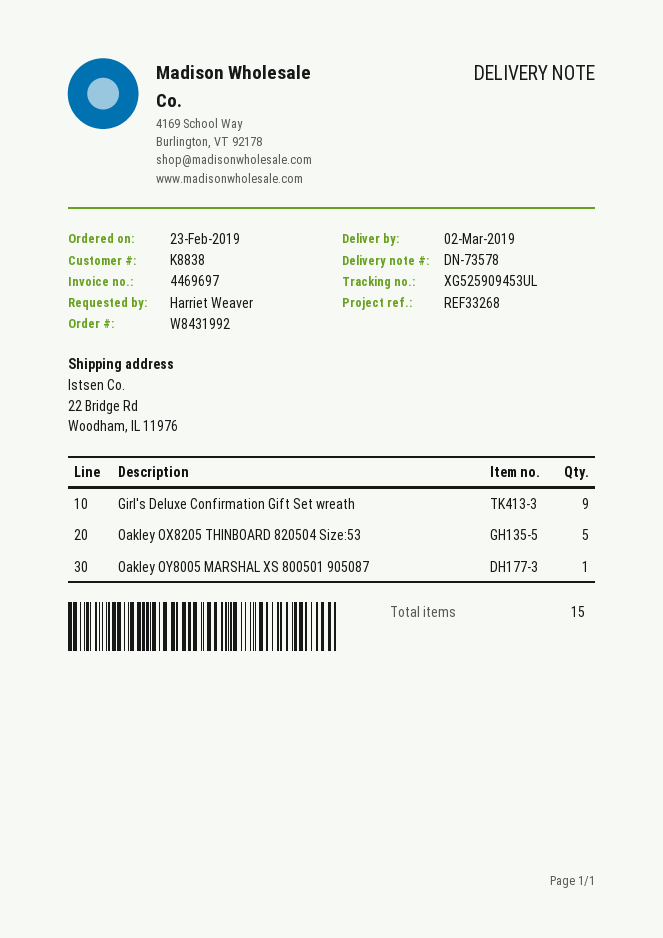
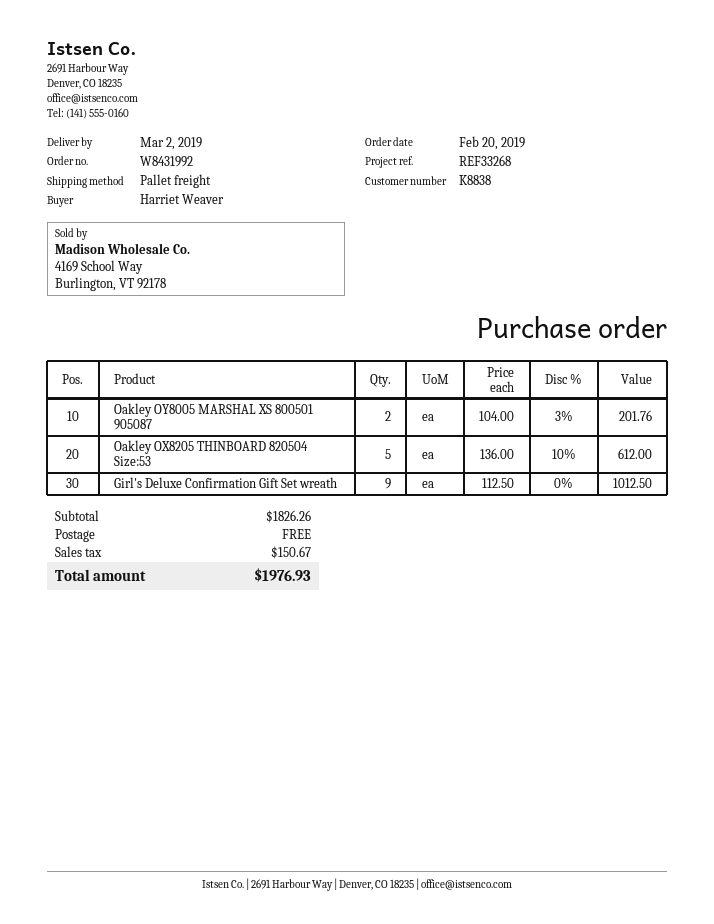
order date: 2019-02-23 -> 2019-02-20
Oakley OY8005 MARSHAL XS 800501 905087: 1 -> 2

